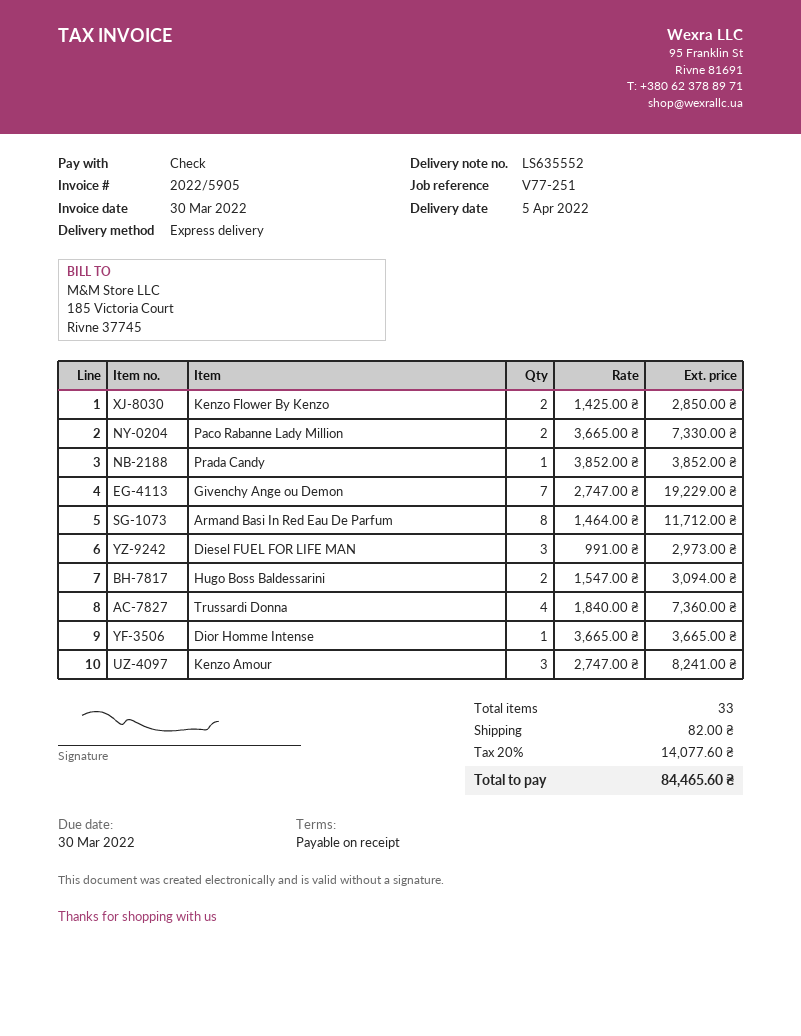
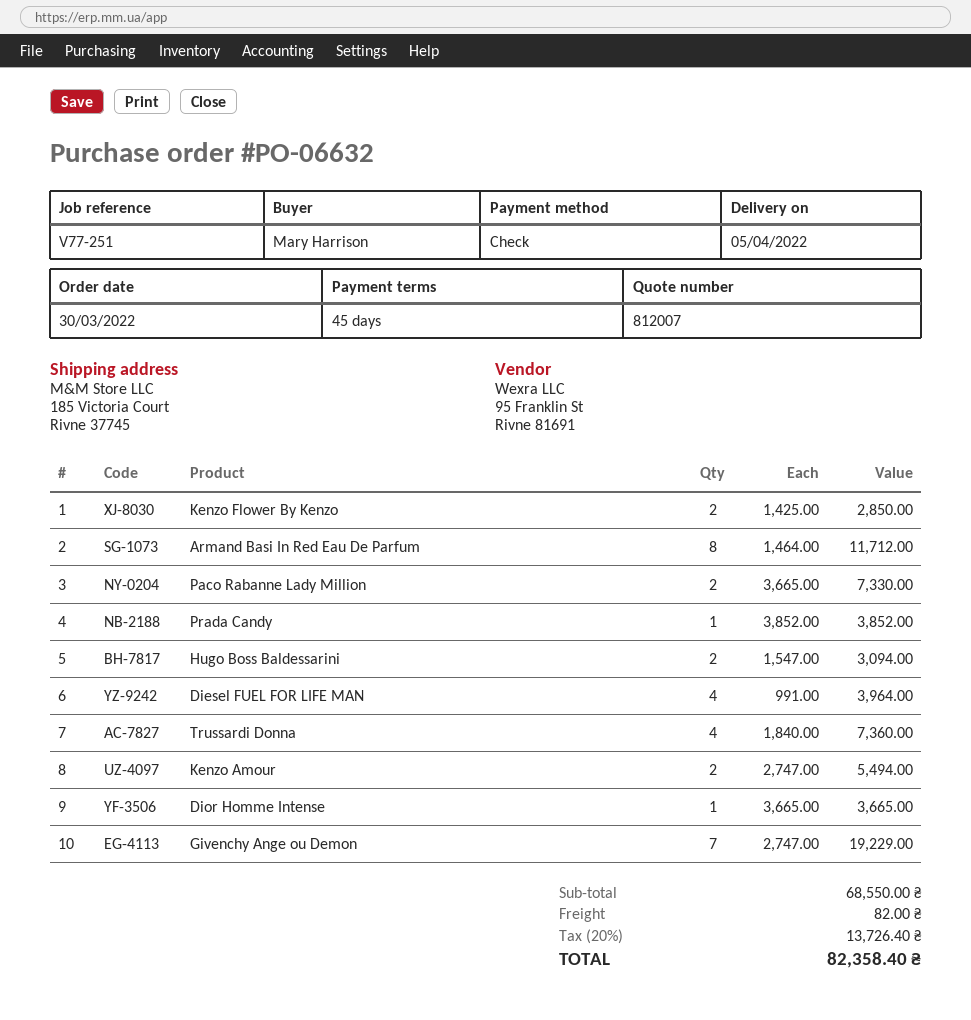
payment terms: on receipt -> 45 days
Diesel FUEL FOR LIFE MAN: 3 x 991.00 = 2973.00 -> 4 x 991.00 = 3964.00
Kenzo Amour: 3 x 2747.00 = 8241.00 -> 2 x 2747.00 = 5494.00
tax: 20% = 14077.60 -> 20% = 13726.40
total: 84465.60 -> 82358.40

